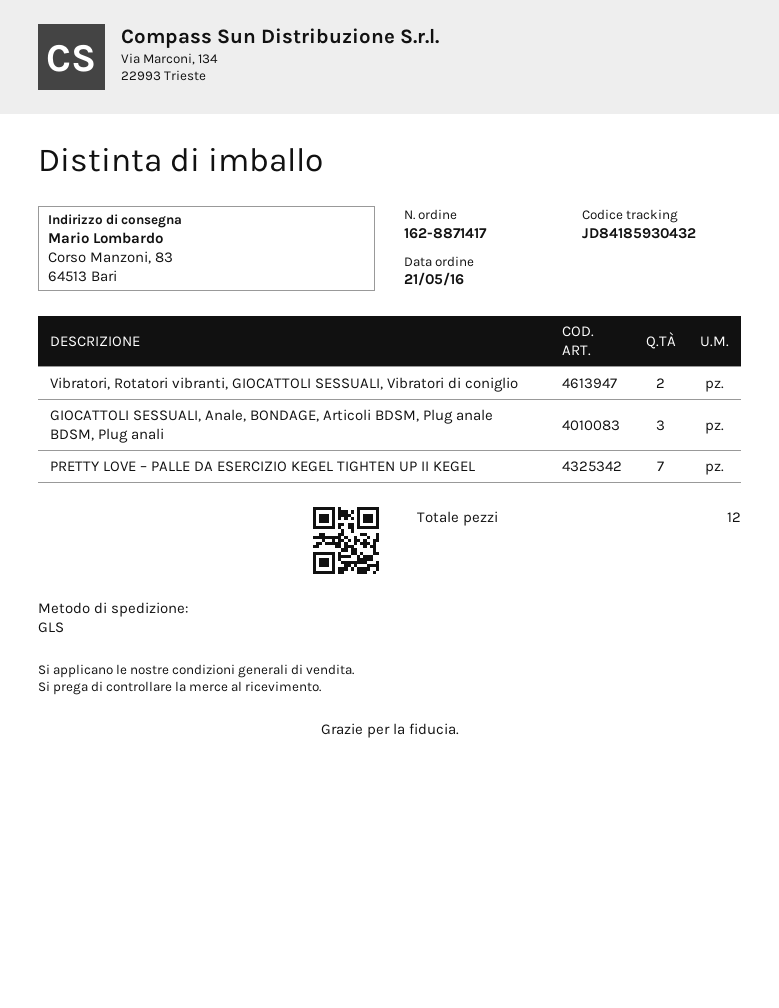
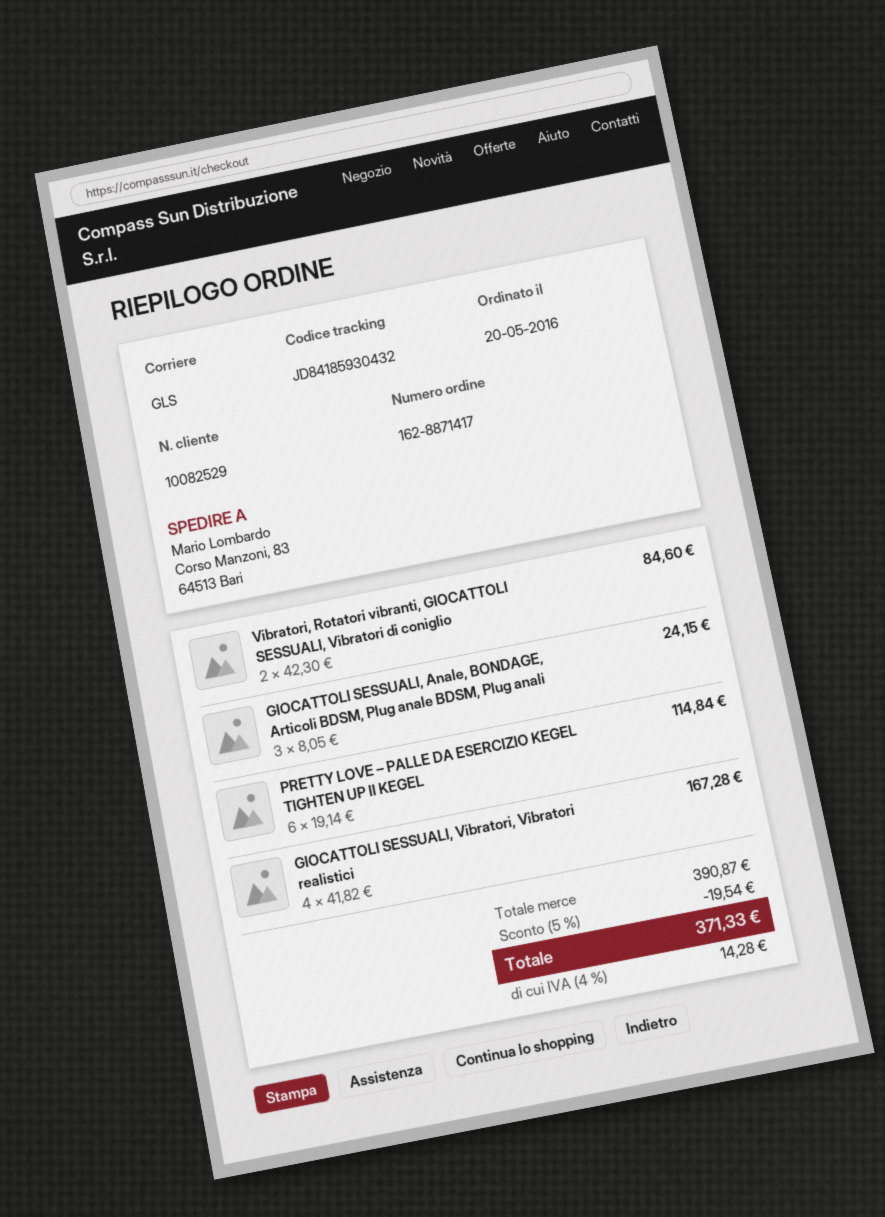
order date: 2016-05-21 -> 2016-05-20
PRETTY LOVE – PALLE DA ESERCIZIO KEGEL TIGHTEN UP II KEGEL: 7 -> 6
GIOCATTOLI SESSUALI, Vibratori, Vibratori realistici: none -> 4

